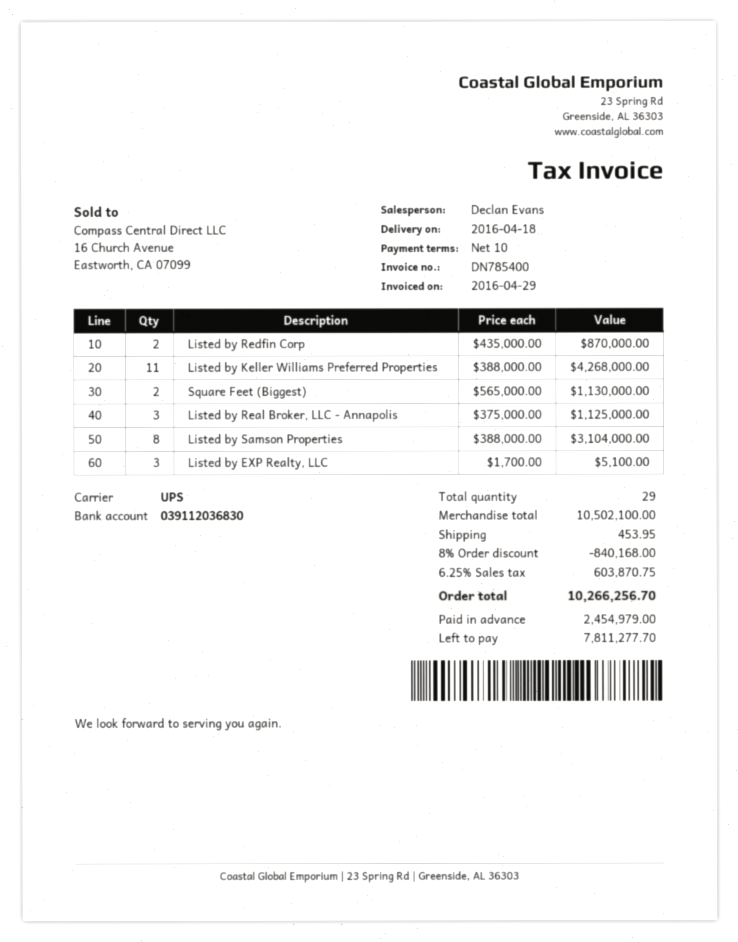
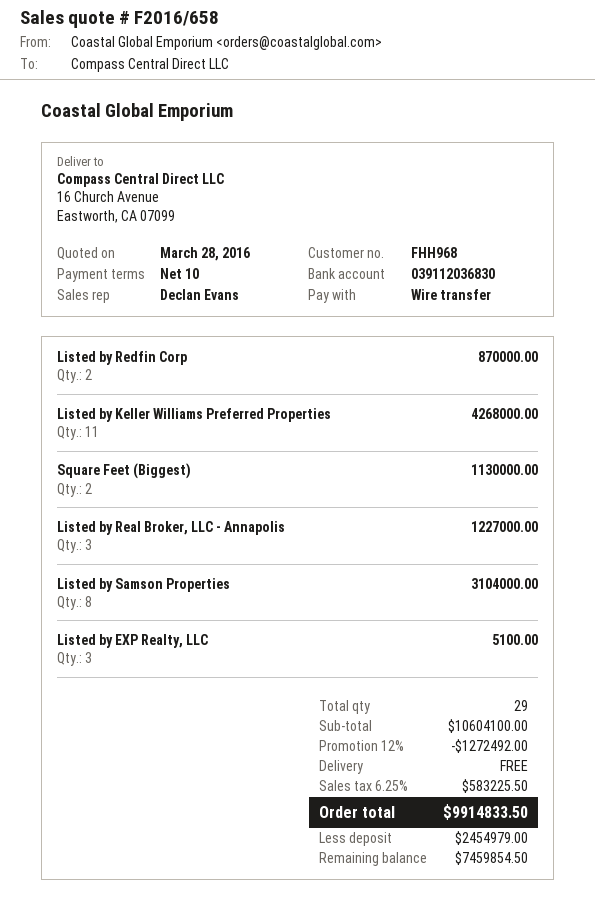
Listed by Real Broker, LLC - Annapolis: 3 for 1125000.00 -> 3 for 1227000.00
subtotal: 10502100.00 -> 10604100.00
discount: 8% = 840168.00 -> 12% = 1272492.00
shipping: 453.95 -> 0.00
tax: 6.25% = 603870.75 -> 6.25% = 583225.50
total: 10266256.70 -> 9914833.50
balance: 7811277.70 -> 7459854.50

